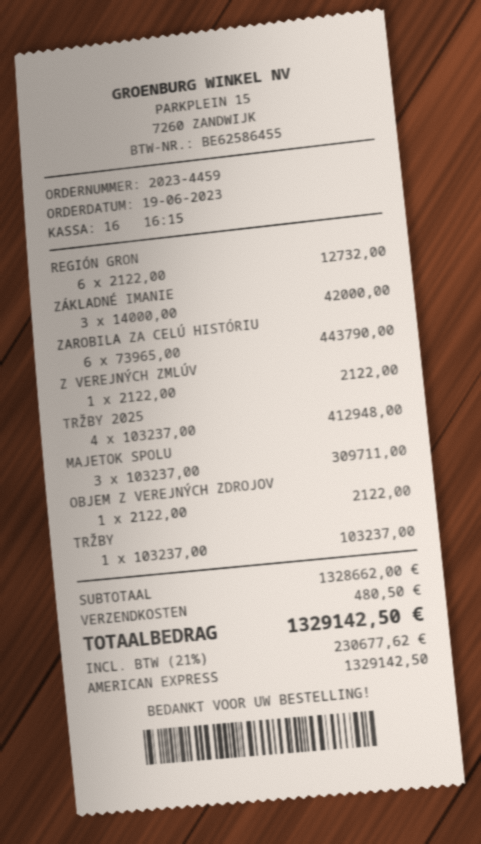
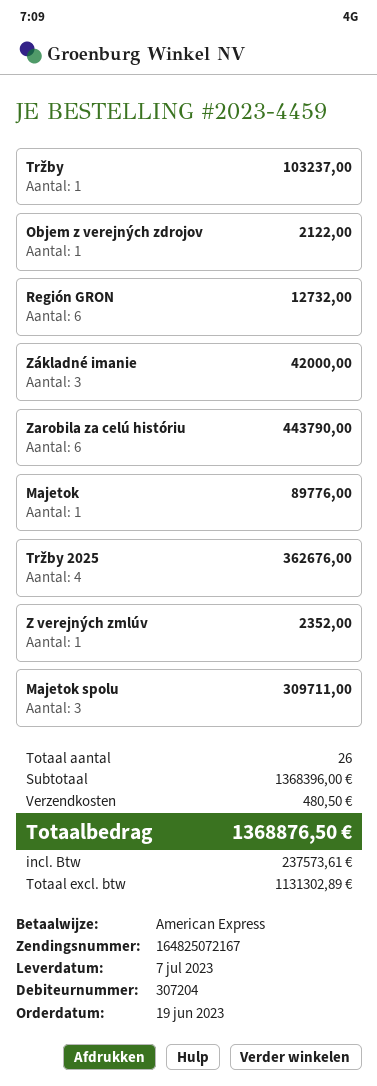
Z VEREJNÝCH ZMLÚV: 1 for 2122.00 -> 1 for 2352.00
TRŽBY 2025: 4 for 412948.00 -> 4 for 362676.00
Majetok: none -> 1 for 89776.00
subtotal: 1328662.00 -> 1368396.00
tax: 230677.62 -> 237573.61
total: 1329142.50 -> 1368876.50

